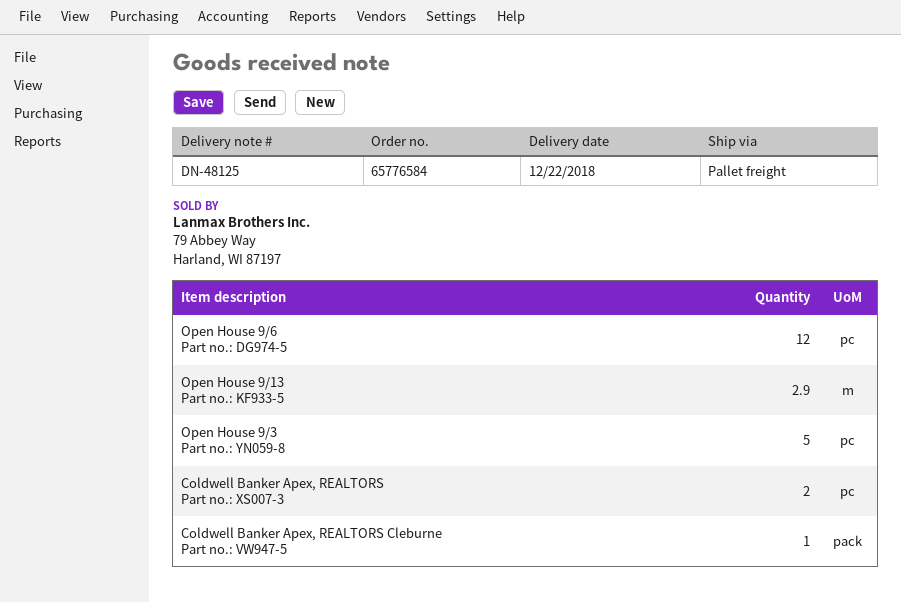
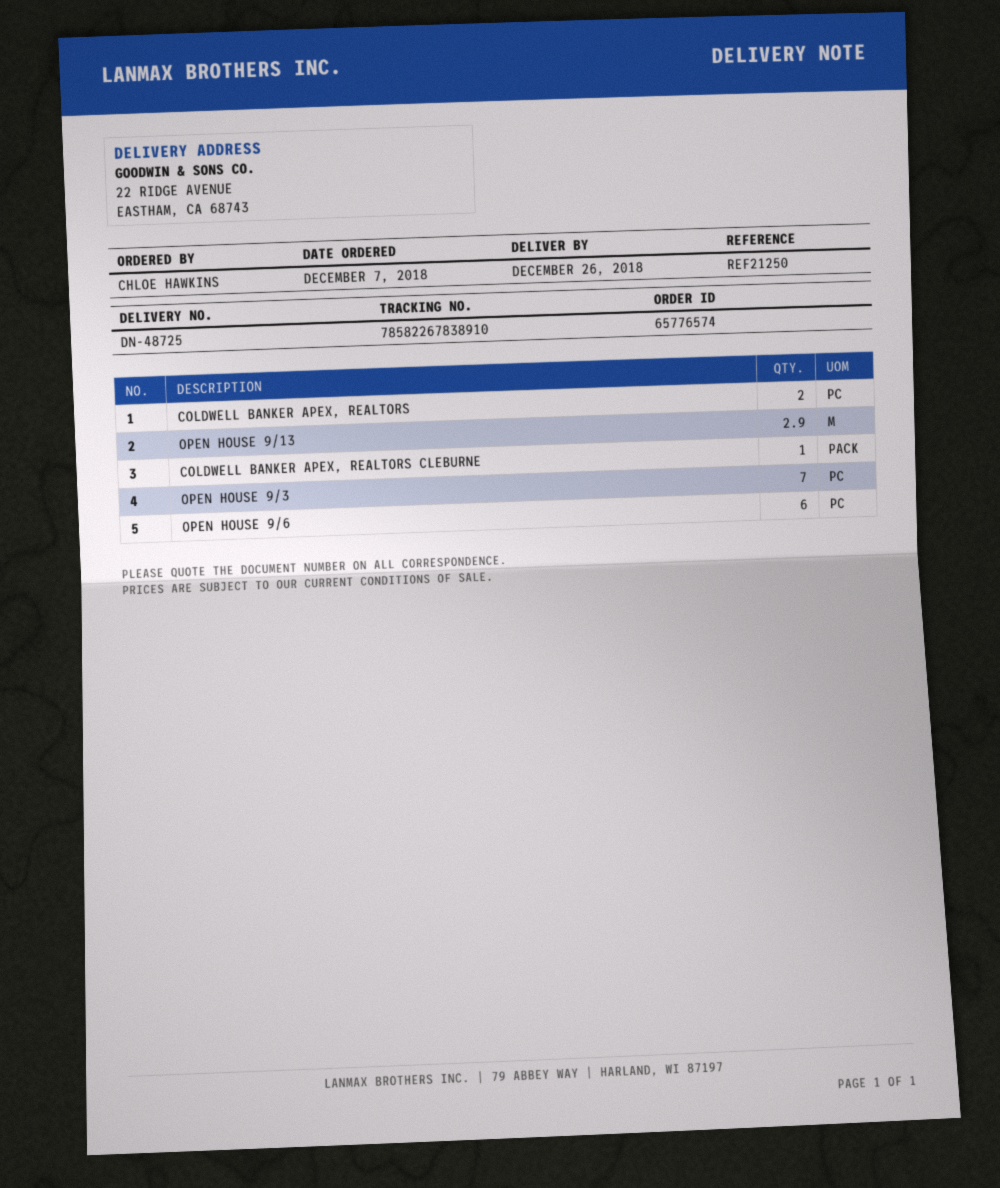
order number: 65776584 -> 65776574
delivery note number: DN-48125 -> DN-48725
delivery date: 2018-12-22 -> 2018-12-26
Open House 9/6: 12 -> 6
Open House 9/3: 5 -> 7

